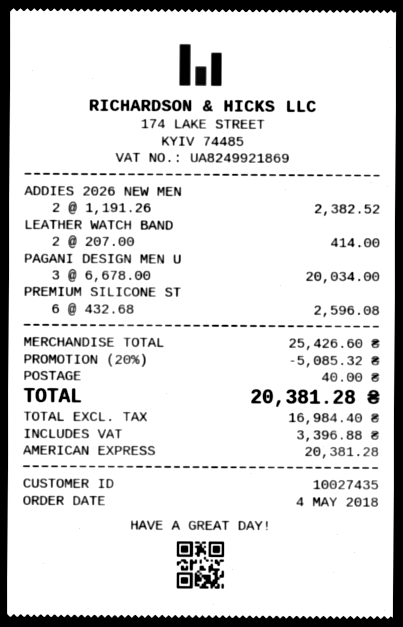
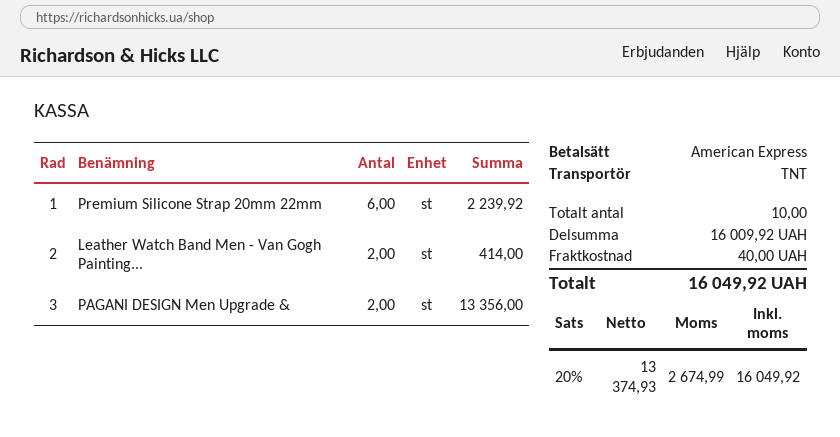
ADDIES 2026 NEW MEN: 2 for 2382.52 -> none
PAGANI DESIGN MEN U: 3 for 20034.00 -> 2 for 13356.00
PREMIUM SILICONE ST: 6 for 2596.08 -> 6 for 2239.92
subtotal: 25426.60 -> 16009.92
discount: 20% = 5085.32 -> none
net: 16984.40 -> 13374.93
tax: 3396.88 -> 2674.99
total: 20381.28 -> 16049.92

